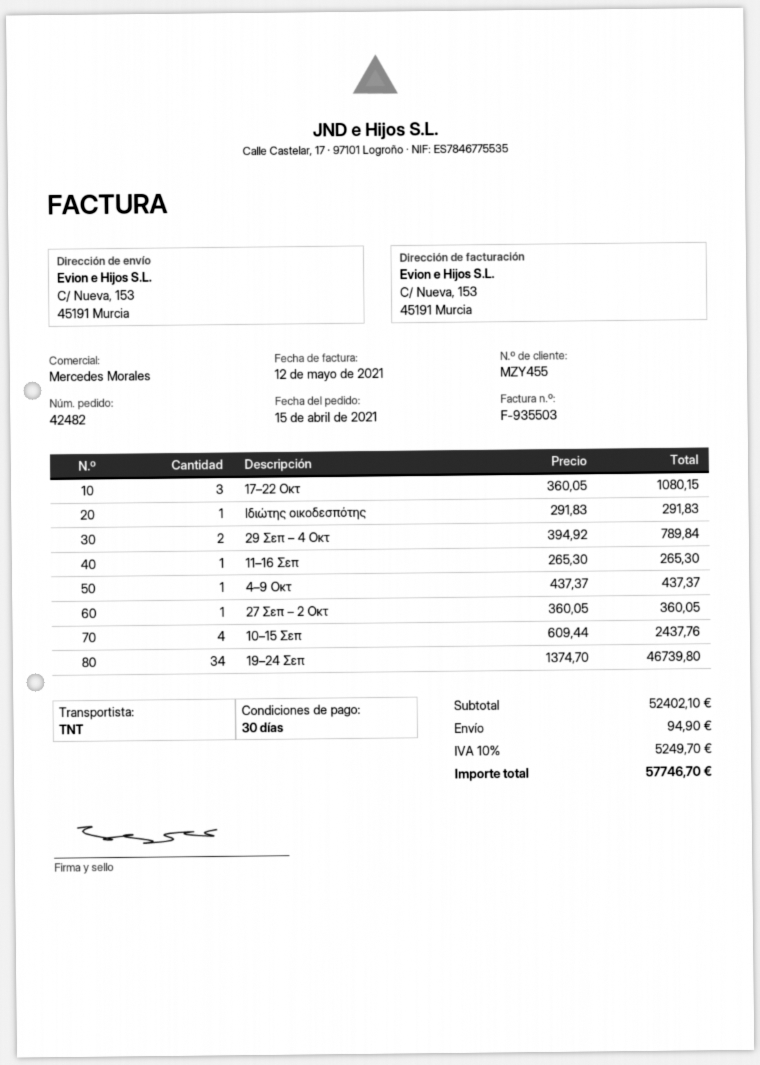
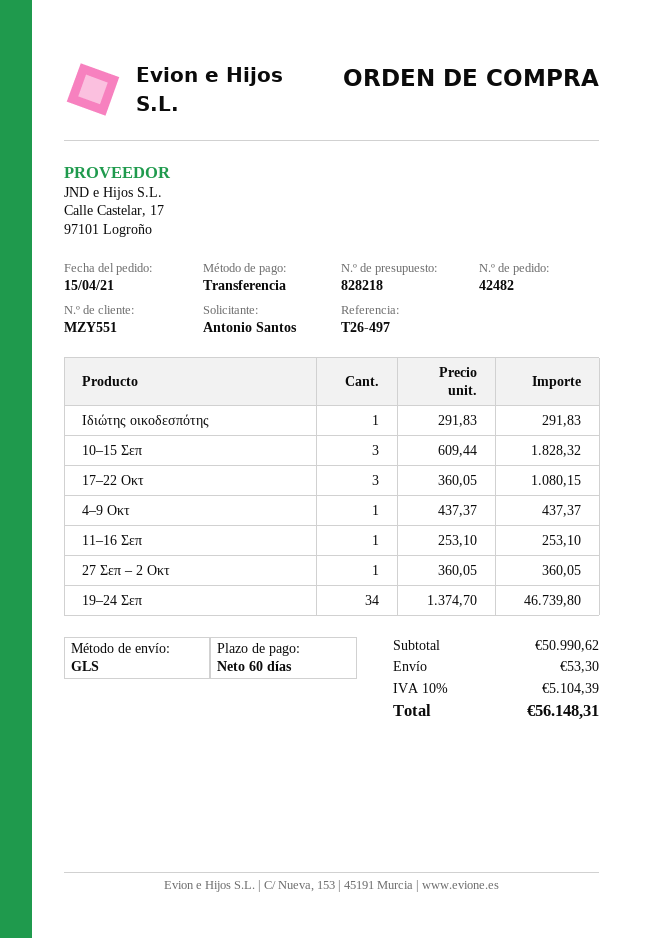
payment terms: 30 days -> 60 days
customer number: MZY455 -> MZY551
shipping method: TNT -> GLS
29 Σεπ – 4 Οκτ: 2 x 394.92 = 789.84 -> none
11–16 Σεπ: 1 x 265.30 = 265.30 -> 1 x 253.10 = 253.10
10–15 Σεπ: 4 x 609.44 = 2437.76 -> 3 x 609.44 = 1828.32
subtotal: 52402.10 -> 50990.62
shipping: 94.90 -> 53.30
tax: 10% = 5249.70 -> 10% = 5104.39
total: 57746.70 -> 56148.31

